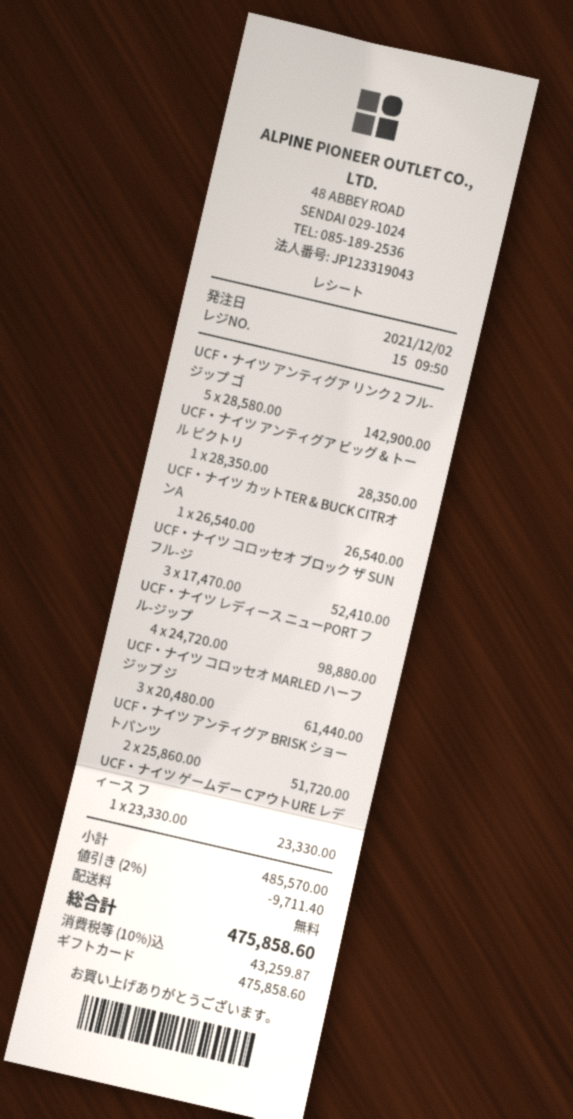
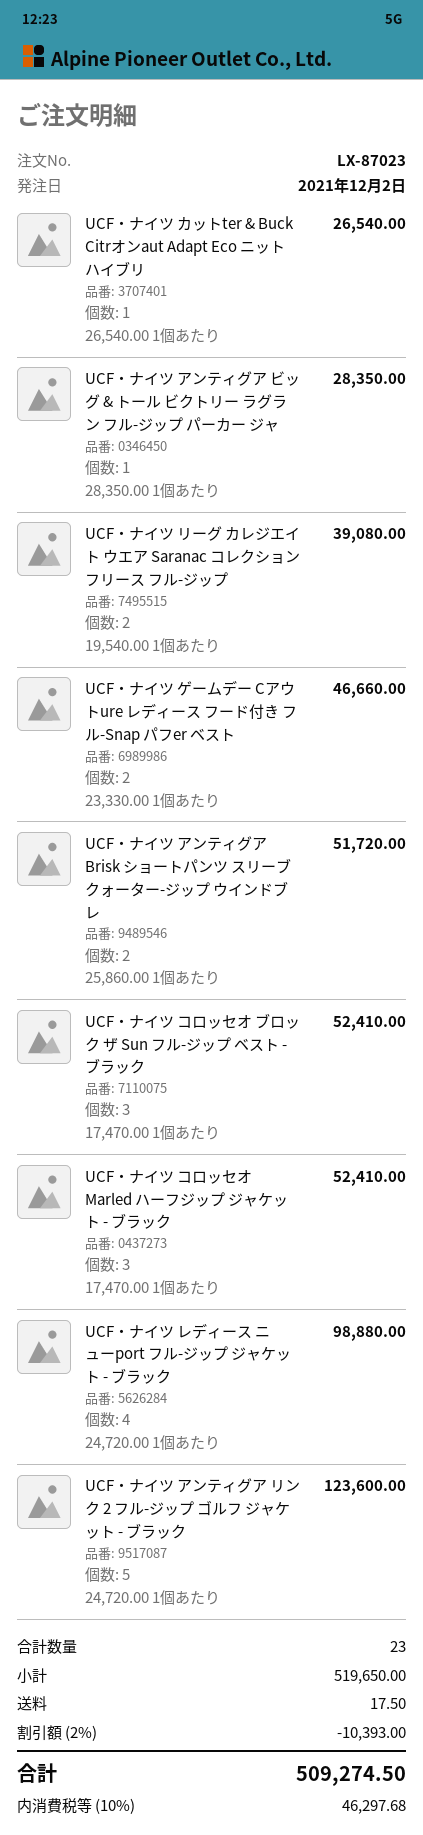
UCF・ナイツ アンティグア リンク 2 フル-ジップ ゴ: 5 x 28580.00 = 142900.00 -> 5 x 24720.00 = 123600.00
UCF・ナイツ コロッセオ MARLED ハーフジップ ジ: 3 x 20480.00 = 61440.00 -> 3 x 17470.00 = 52410.00
UCF・ナイツ ゲームデー CアウトURE レディース フ: 1 x 23330.00 = 23330.00 -> 2 x 23330.00 = 46660.00
UCF・ナイツ リーグ カレジエイト ウエア Saranac コレクション フリース フル-ジップ: none -> 2 x 19540.00 = 39080.00
subtotal: 485570.00 -> 519650.00
discount: 2% = 9711.40 -> 2% = 10393.00
shipping: 0.00 -> 17.50
tax: 10% = 43259.87 -> 10% = 46297.68
total: 475858.60 -> 509274.50

